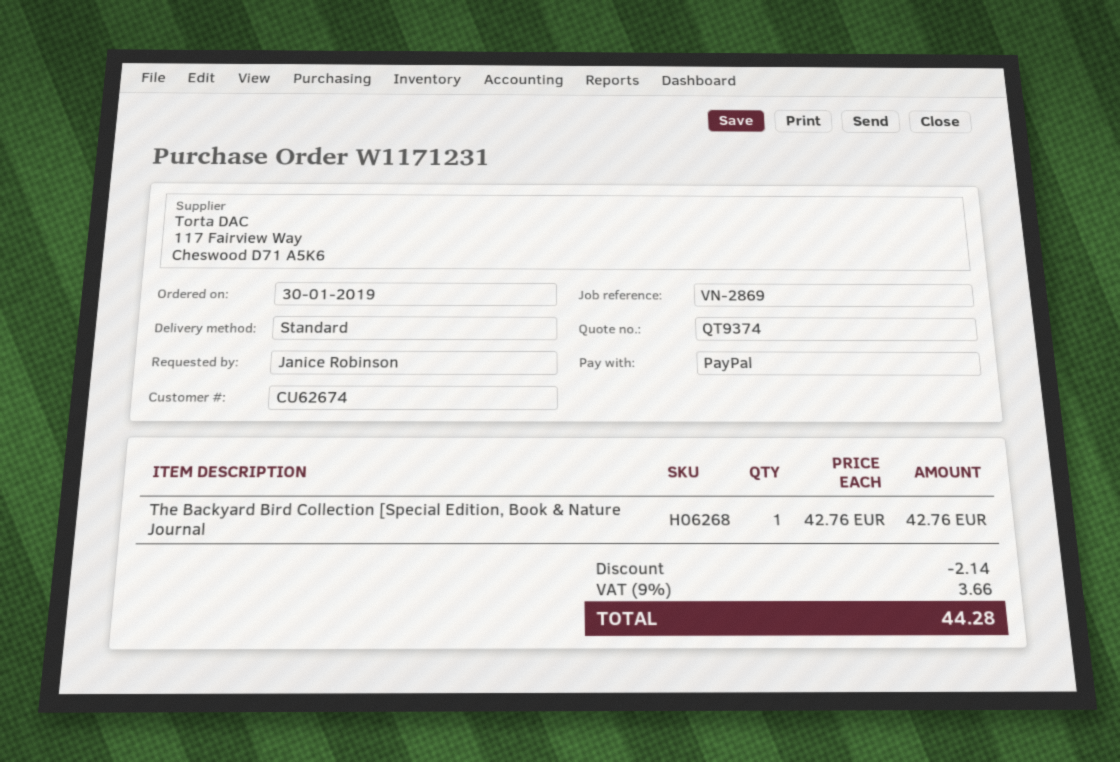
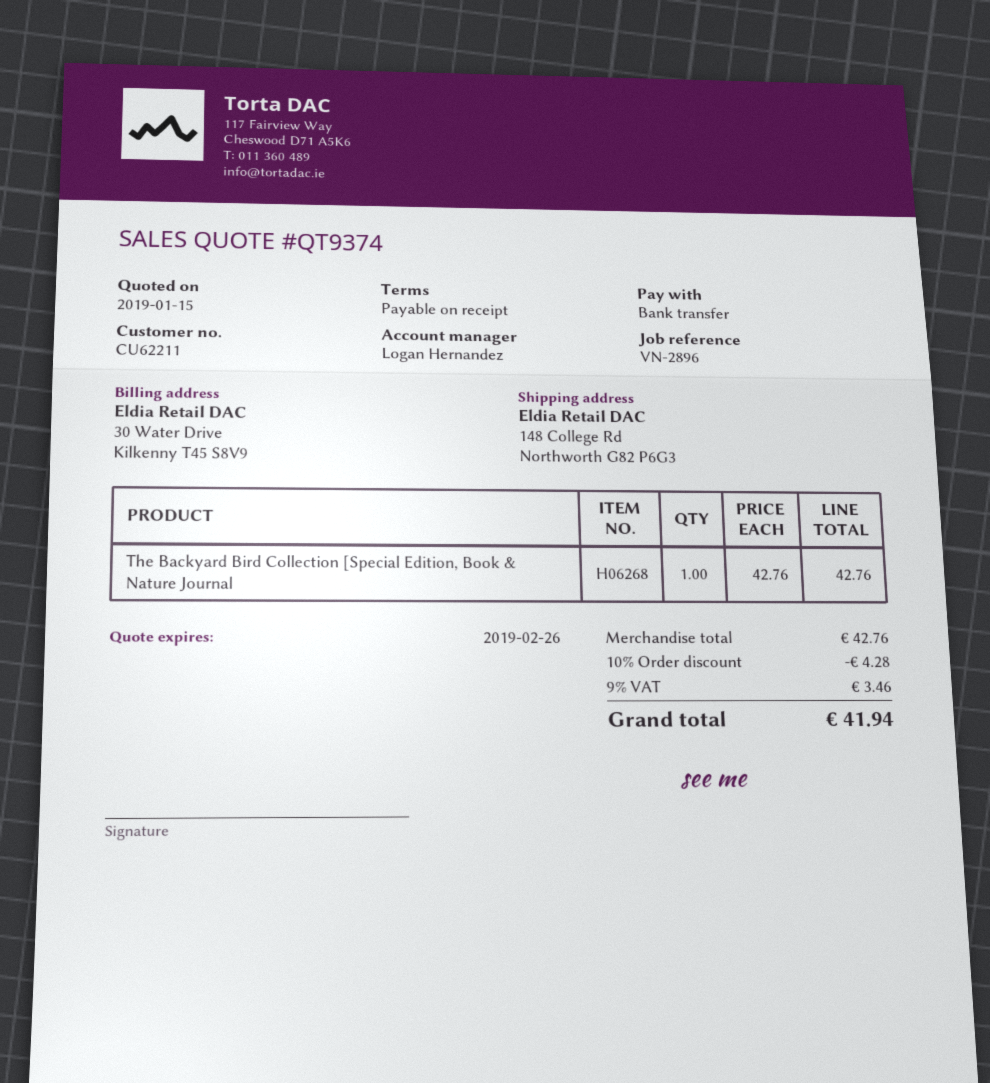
customer number: CU62674 -> CU62211
reference: VN-2869 -> VN-2896
payment method: PayPal -> bank transfer
discount: 2.14 -> 4.28
tax: 9% = 3.66 -> 9% = 3.46
total: 44.28 -> 41.94

